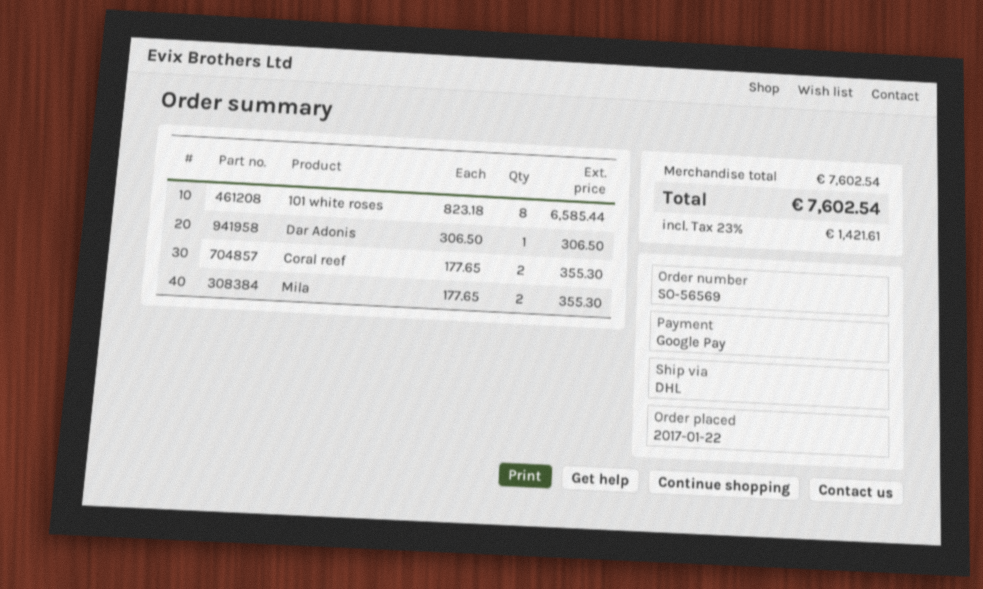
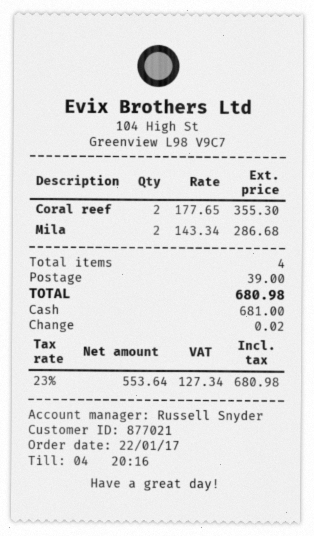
payment method: Google Pay -> cash
101 white roses: 8 x 823.18 = 6585.44 -> none
Dar Adonis: 1 x 306.50 = 306.50 -> none
Mila: 2 x 177.65 = 355.30 -> 2 x 143.34 = 286.68
shipping: none -> 39.00
tax: 23% = 1421.61 -> 23% = 127.34
total: 7602.54 -> 680.98

